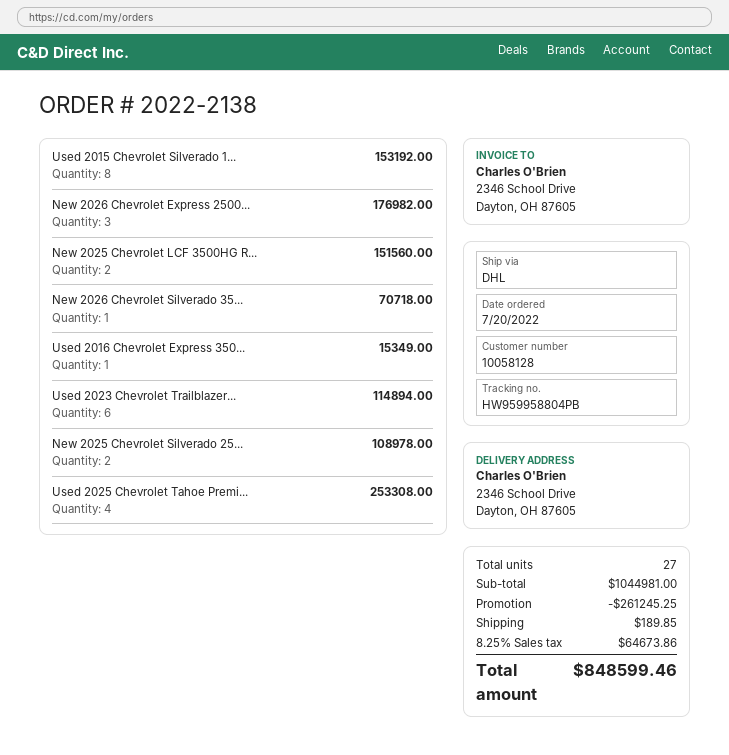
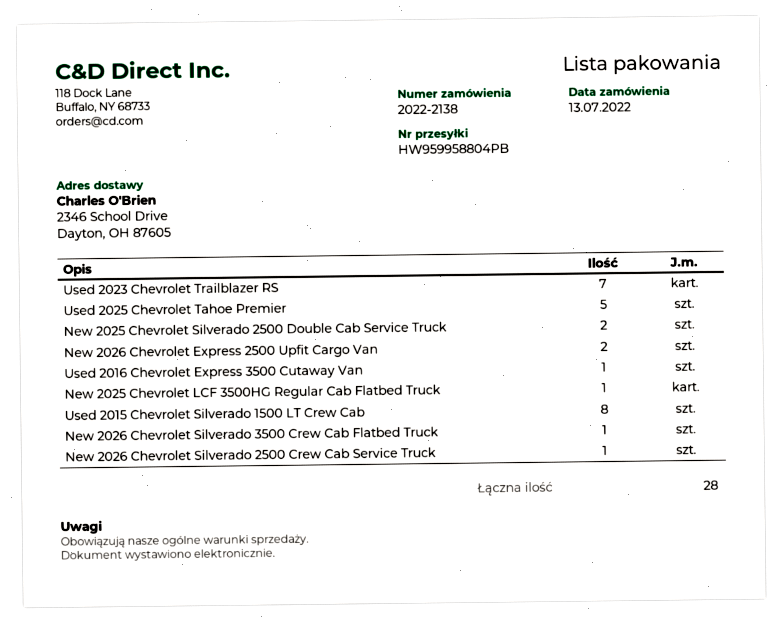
order date: 2022-07-20 -> 2022-07-13
New 2026 Chevrolet Express 2500...: 3 -> 2
New 2025 Chevrolet LCF 3500HG R...: 2 -> 1
Used 2023 Chevrolet Trailblazer...: 6 -> 7
Used 2025 Chevrolet Tahoe Premi...: 4 -> 5
New 2026 Chevrolet Silverado 2500 Crew Cab Service Truck: none -> 1
total quantity: 27 -> 28

